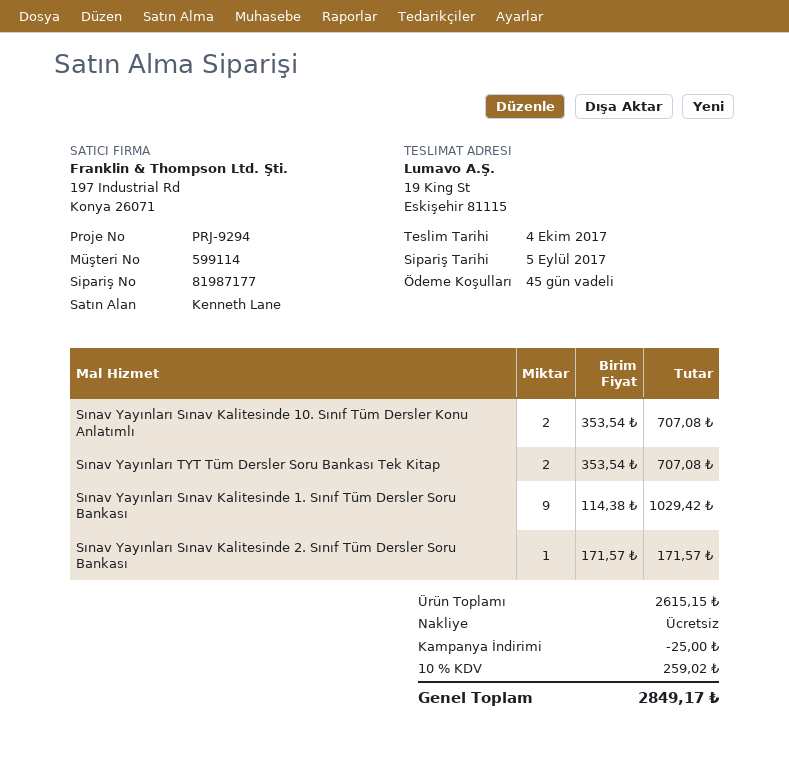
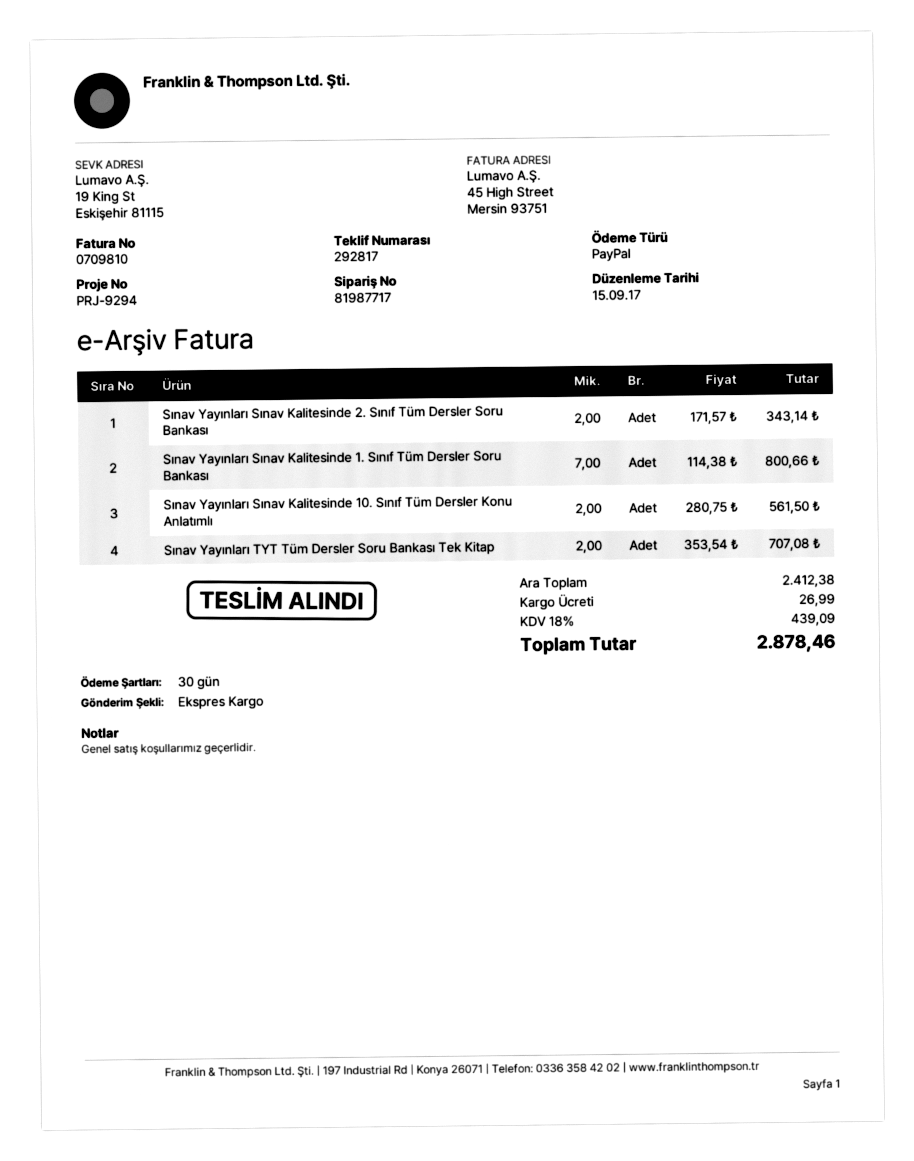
order number: 81987177 -> 81987717
payment terms: 45 days -> 30 days
Sınav Yayınları Sınav Kalitesinde 10. Sınıf Tüm Dersler Konu Anlatımlı: 2 x 353.54 = 707.08 -> 2 x 280.75 = 561.50
Sınav Yayınları Sınav Kalitesinde 1. Sınıf Tüm Dersler Soru Bankası: 9 x 114.38 = 1029.42 -> 7 x 114.38 = 800.66
Sınav Yayınları Sınav Kalitesinde 2. Sınıf Tüm Dersler Soru Bankası: 1 x 171.57 = 171.57 -> 2 x 171.57 = 343.14
subtotal: 2615.15 -> 2412.38
discount: 25.00 -> none
shipping: 0.00 -> 26.99
tax: 10% = 259.02 -> 18% = 439.09
total: 2849.17 -> 2878.46

